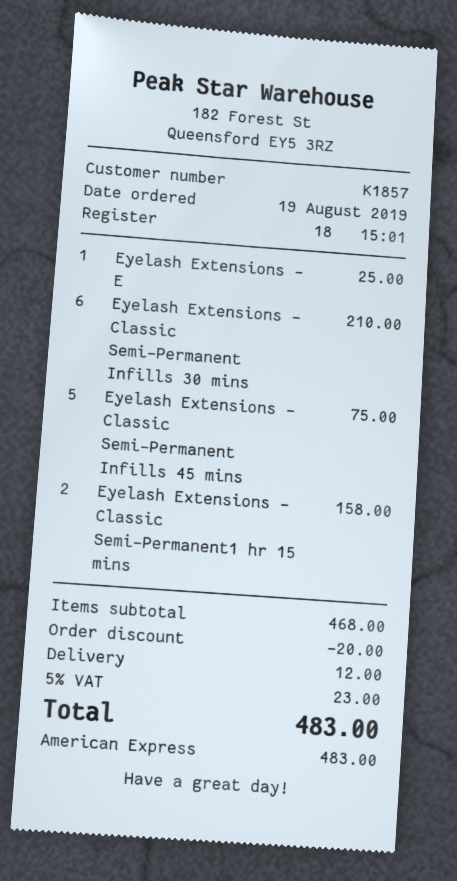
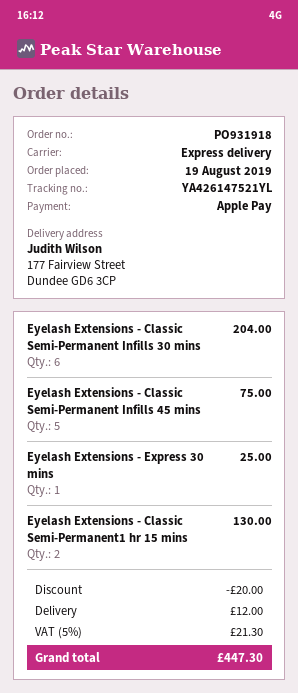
payment method: American Express -> Apple Pay
Eyelash Extensions - Classic Semi-Permanent Infills 30 mins: 6 for 210.00 -> 6 for 204.00
Eyelash Extensions - Classic Semi-Permanent1 hr 15 mins: 2 for 158.00 -> 2 for 130.00
tax: 5% = 23.00 -> 5% = 21.30
total: 483.00 -> 447.30

